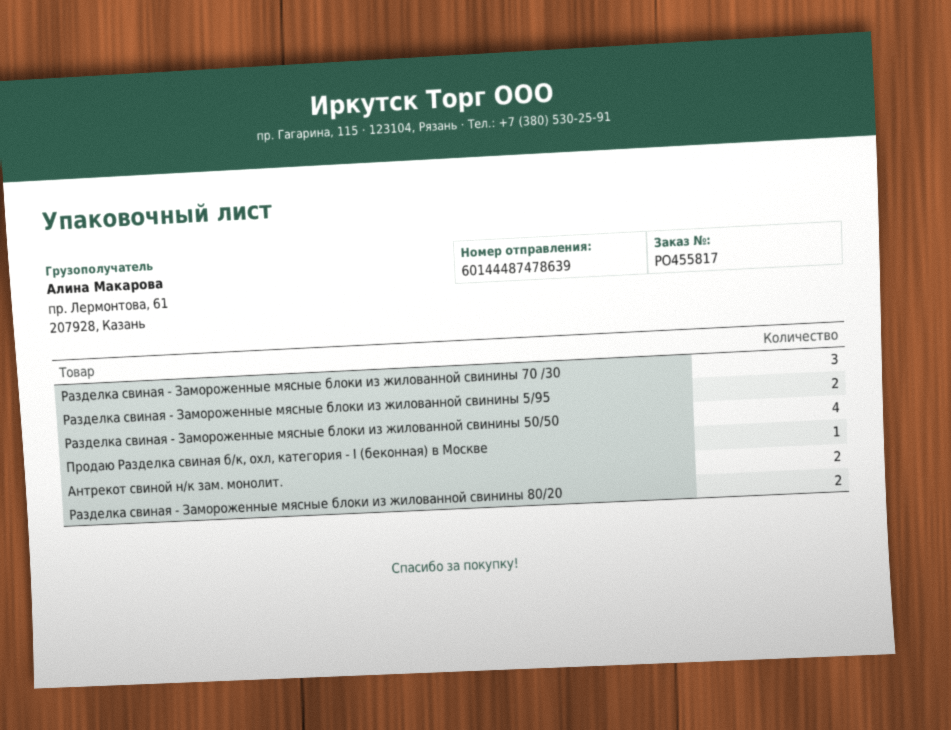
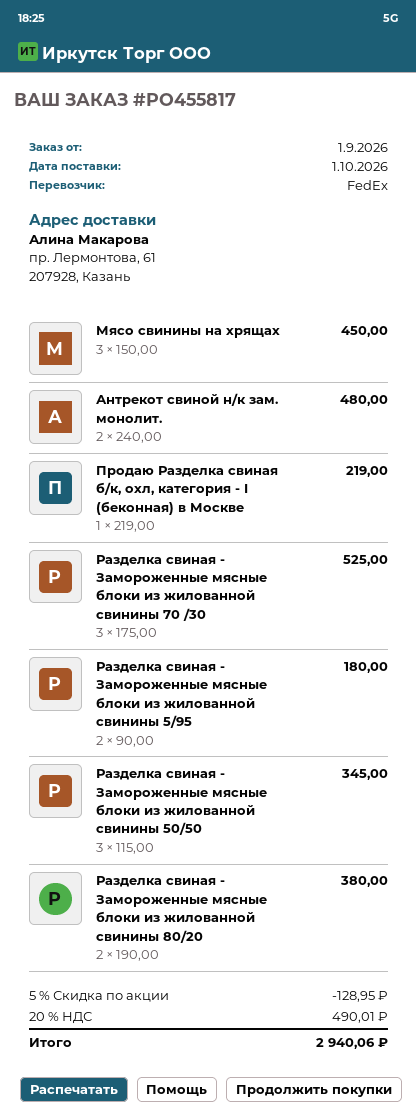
Разделка свиная - Замороженные мясные блоки из жилованной свинины 50/50: 4 -> 3
Мясо свинины на хрящах: none -> 3

